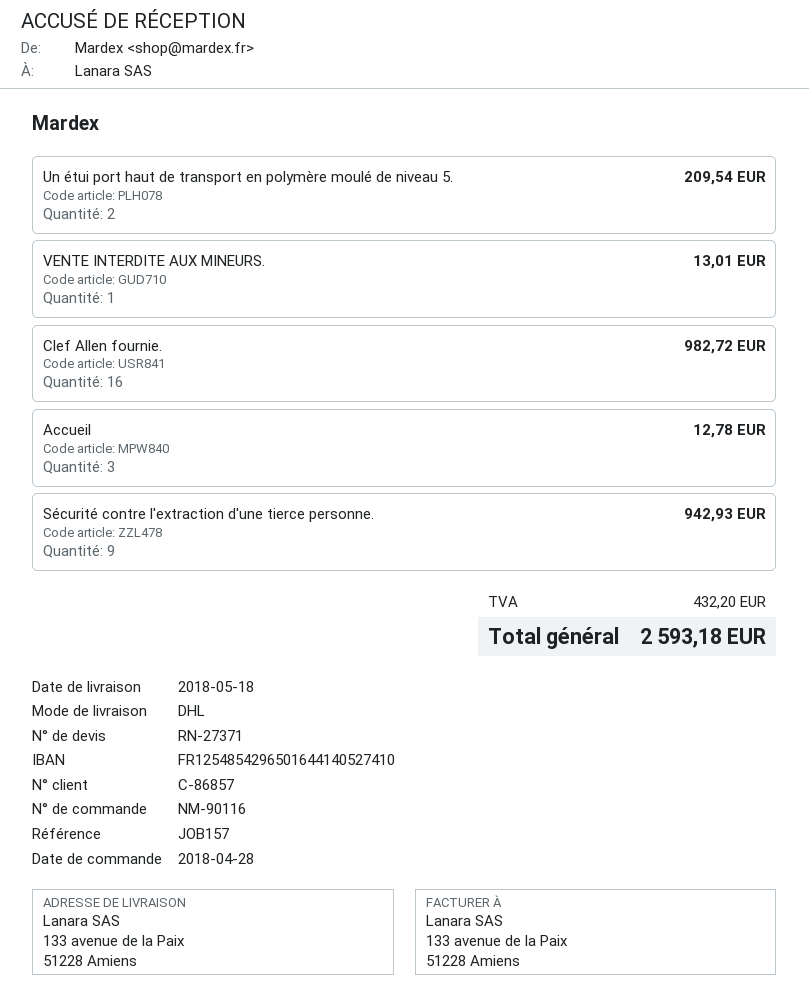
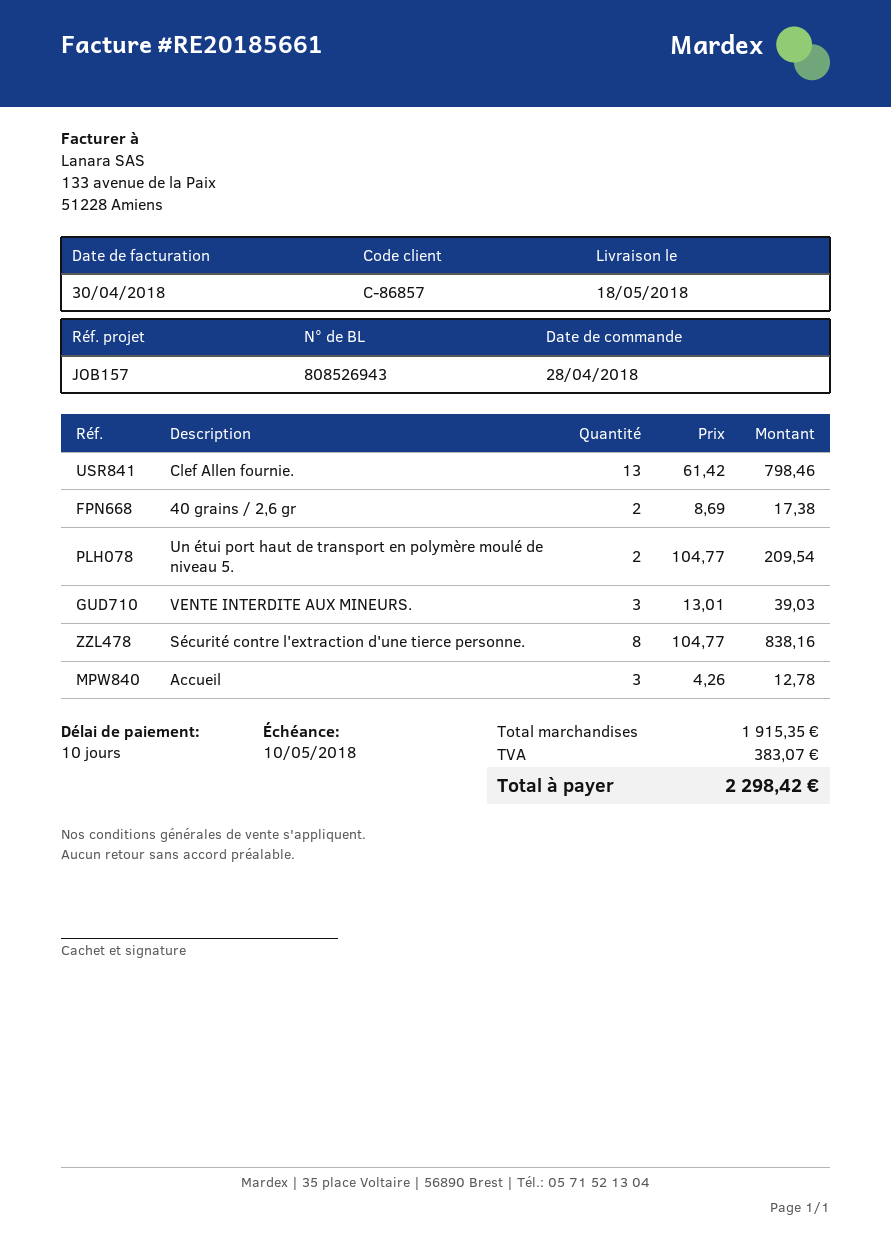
VENTE INTERDITE AUX MINEURS.: 1 for 13.01 -> 3 for 39.03
Clef Allen fournie.: 16 for 982.72 -> 13 for 798.46
Sécurité contre l'extraction d'une tierce personne.: 9 for 942.93 -> 8 for 838.16
40 grains / 2,6 gr: none -> 2 for 17.38
tax: 432.20 -> 383.07
total: 2593.18 -> 2298.42

